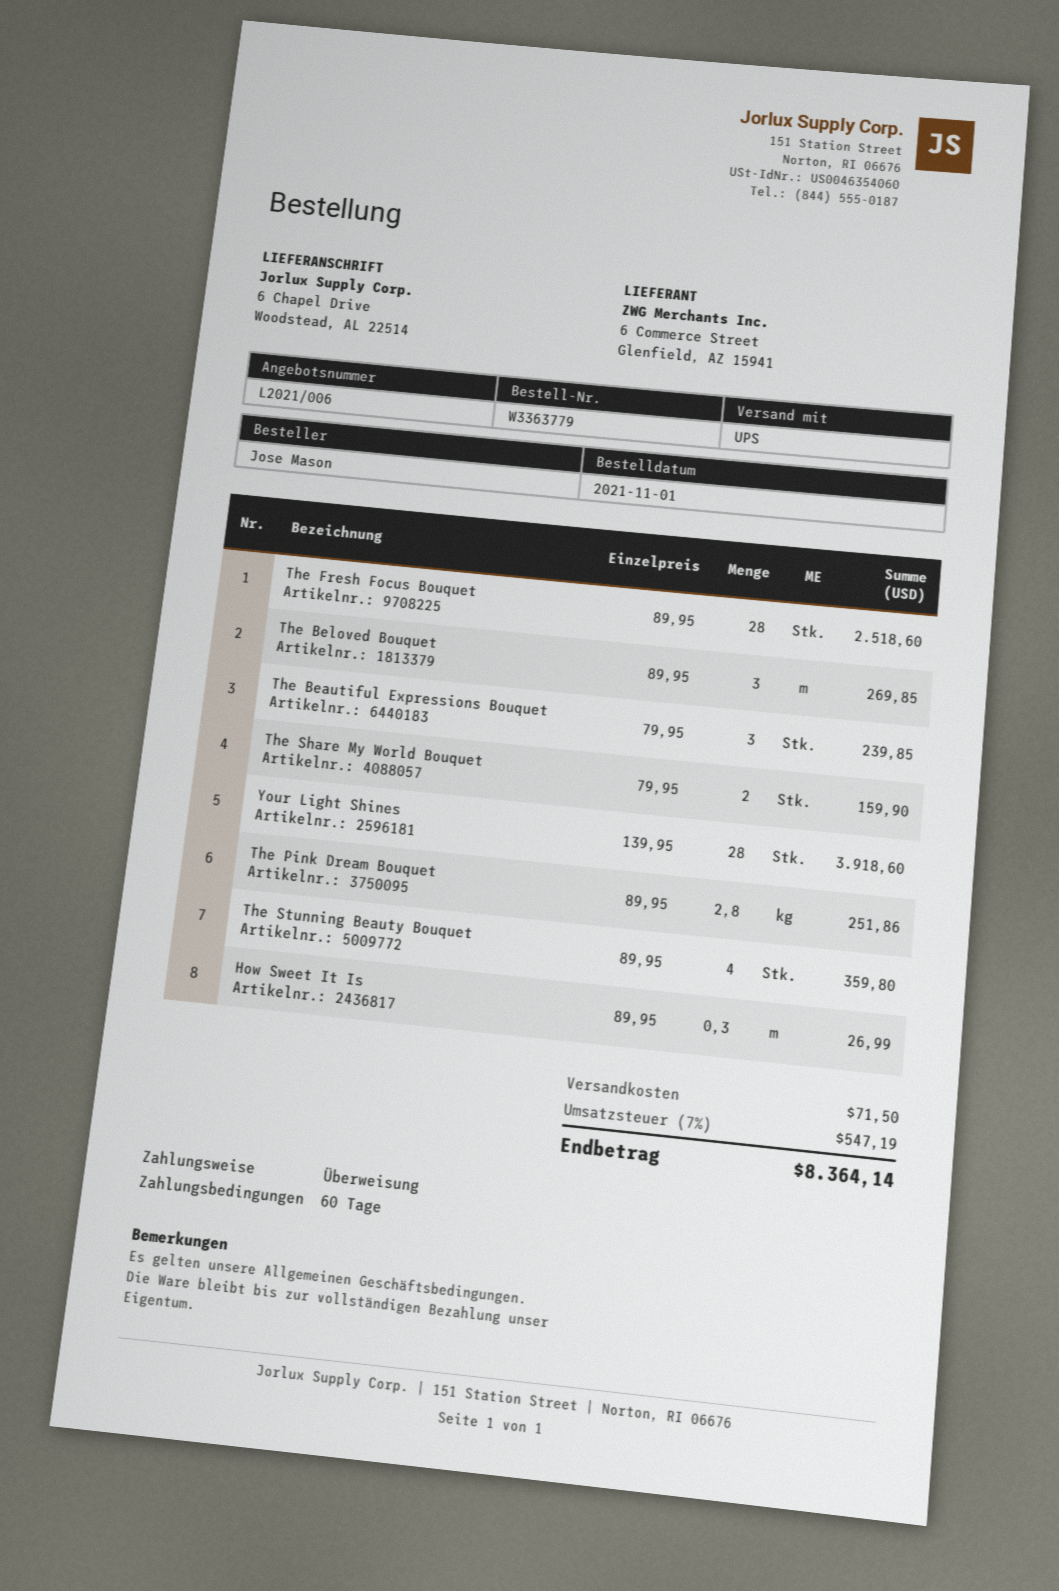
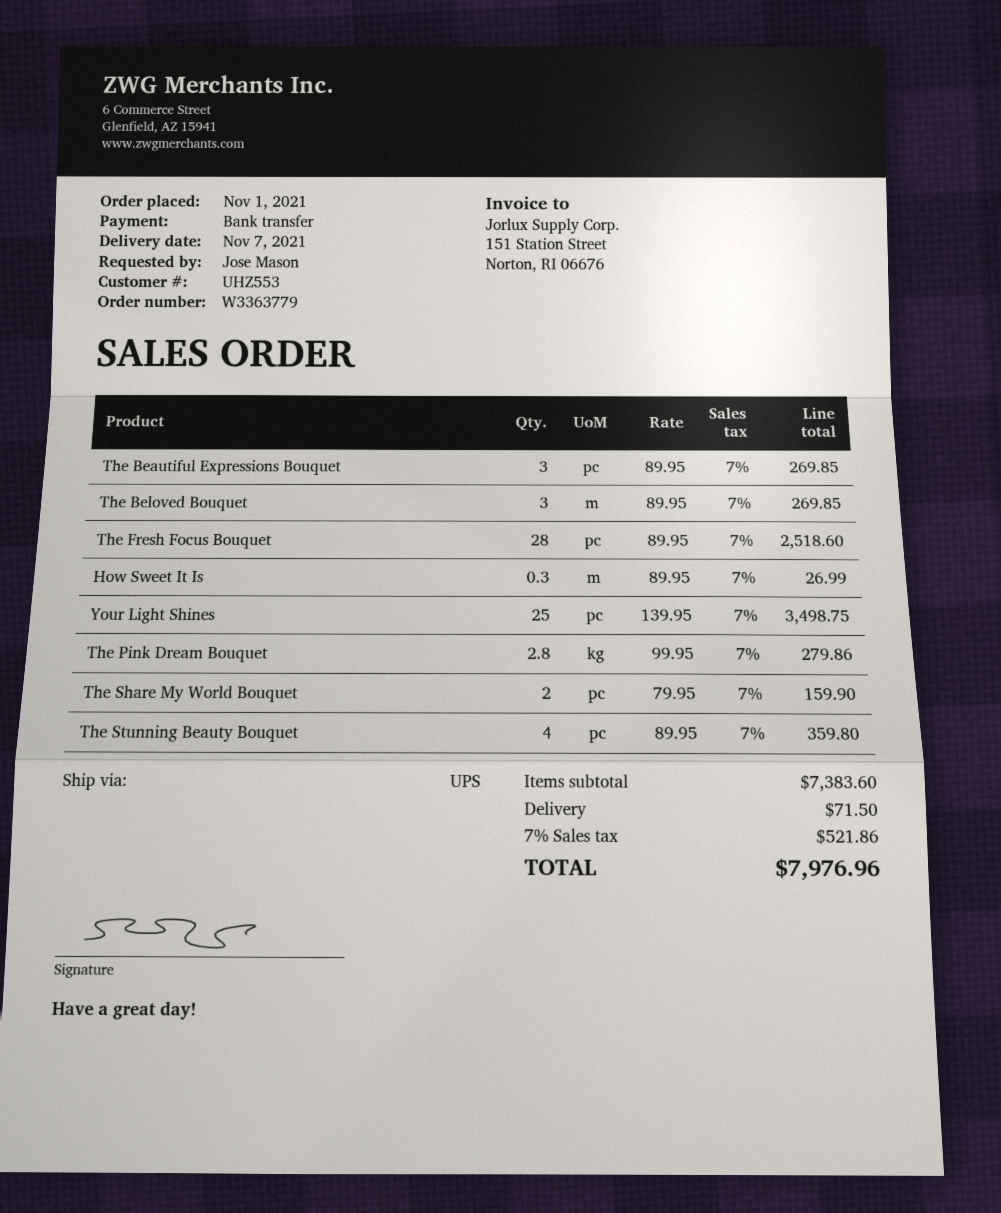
The Beautiful Expressions Bouquet: 3 x 79.95 = 239.85 -> 3 x 89.95 = 269.85
Your Light Shines: 28 x 139.95 = 3918.60 -> 25 x 139.95 = 3498.75
The Pink Dream Bouquet: 2.8 x 89.95 = 251.86 -> 2.8 x 99.95 = 279.86
tax: 7% = 547.19 -> 7% = 521.86
total: 8364.14 -> 7976.96

